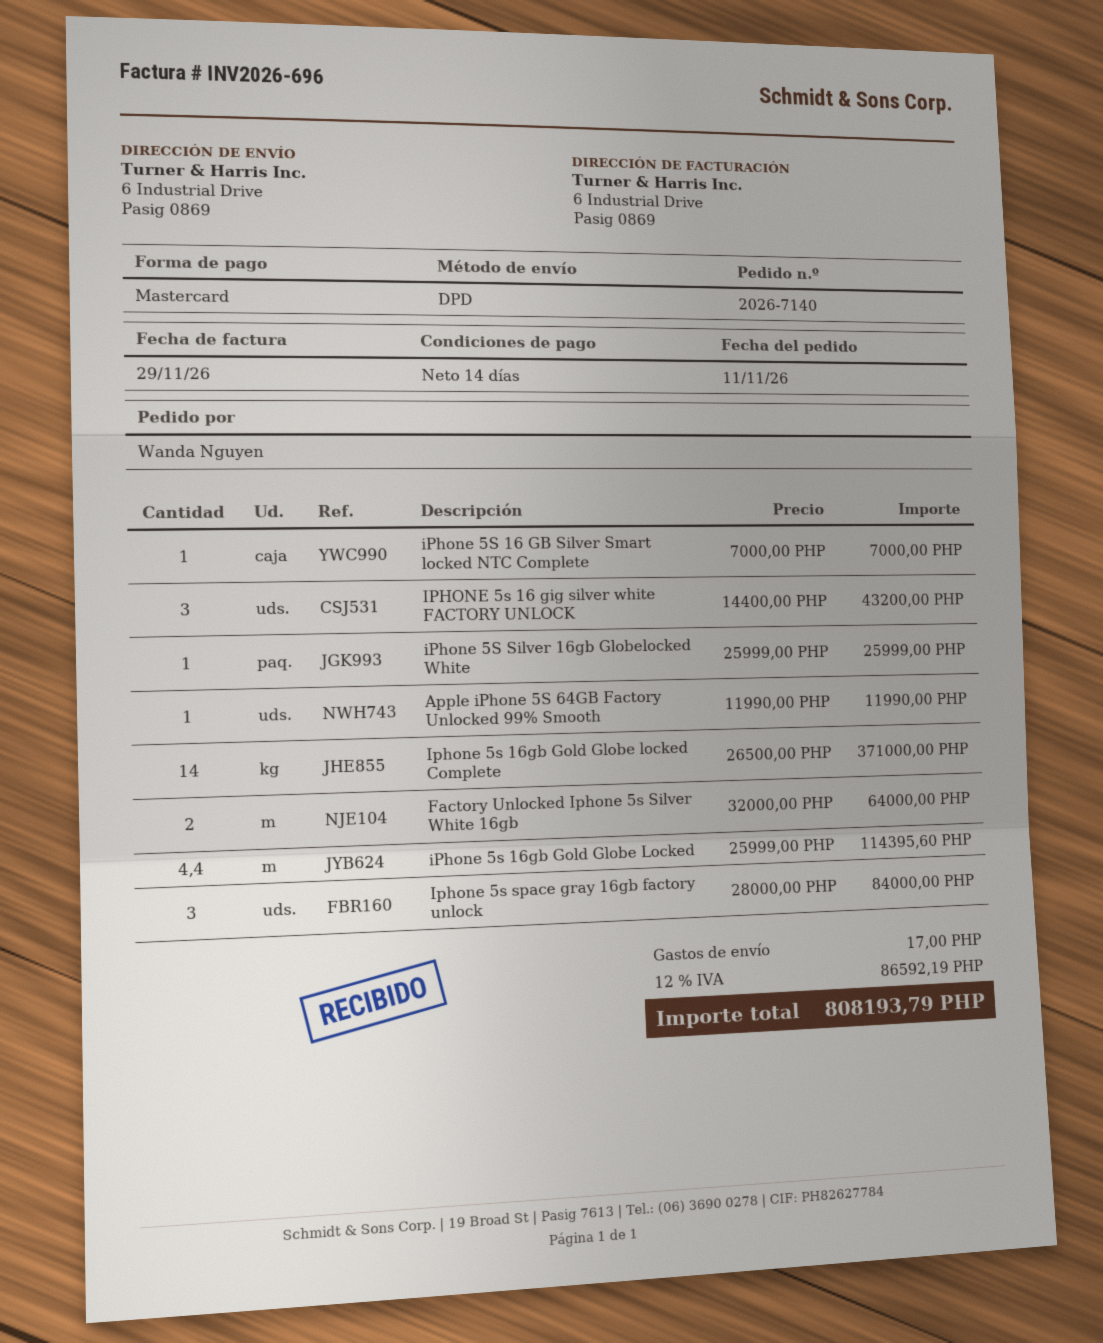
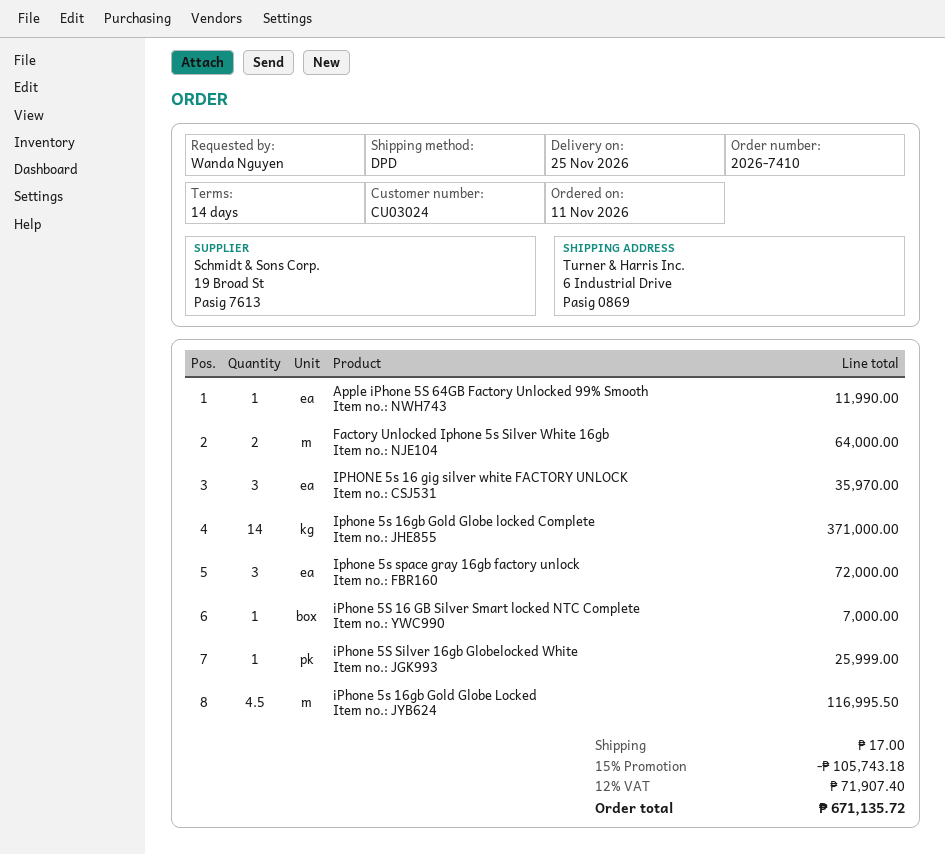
order number: 2026-7140 -> 2026-7410
IPHONE 5s 16 gig silver white FACTORY UNLOCK: 3 for 43200.00 -> 3 for 35970.00
iPhone 5s 16gb Gold Globe Locked: 4.4 for 114395.60 -> 4.5 for 116995.50
Iphone 5s space gray 16gb factory unlock: 3 for 84000.00 -> 3 for 72000.00
discount: none -> 15% = 105743.18
tax: 12% = 86592.19 -> 12% = 71907.40
total: 808193.79 -> 671135.72

